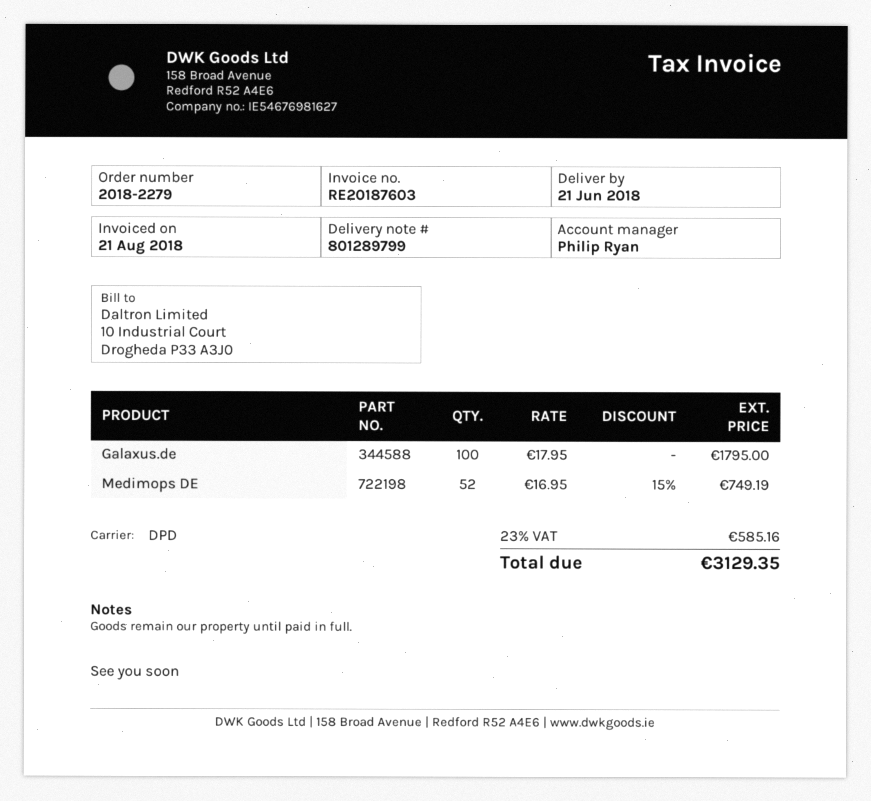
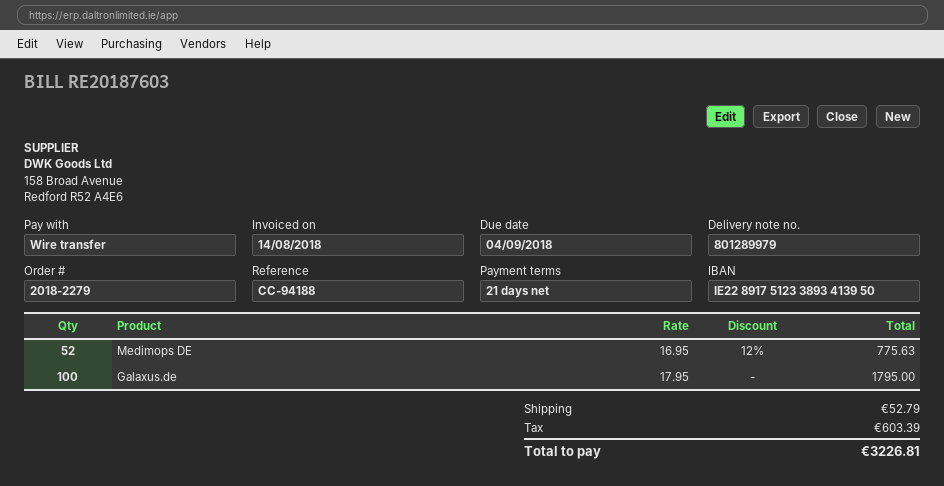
delivery note number: 801289799 -> 801289979
invoice date: 2018-08-21 -> 2018-08-14
Medimops DE: 52 x 16.95 - 15% = 749.19 -> 52 x 16.95 - 12% = 775.63
shipping: none -> 52.79
tax: 585.16 -> 603.39
total: 3129.35 -> 3226.81

